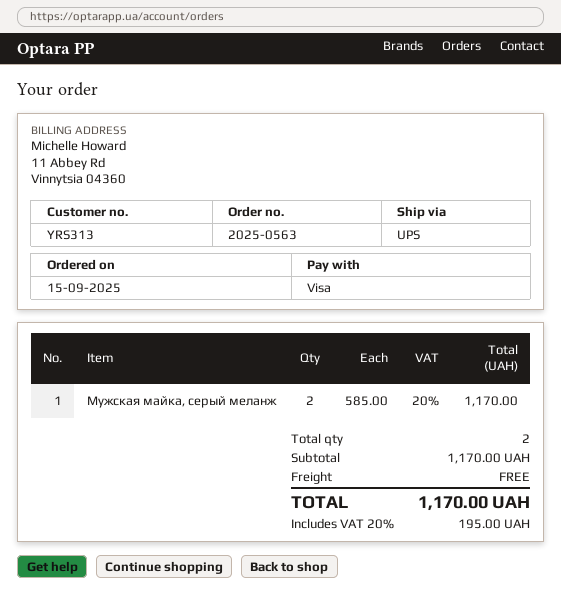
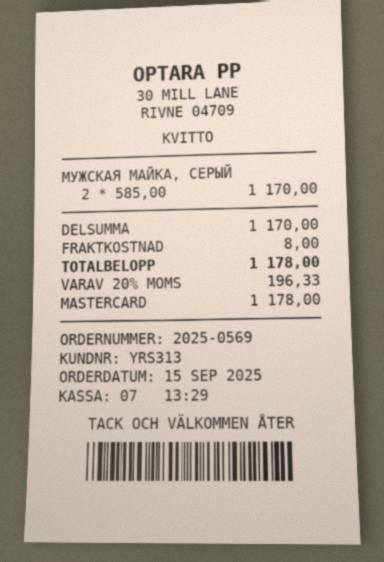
order number: 2025-0563 -> 2025-0569
payment method: Visa -> Mastercard
shipping: 0.00 -> 8.00
tax: 20% = 195.00 -> 20% = 196.33
total: 1170.00 -> 1178.00

